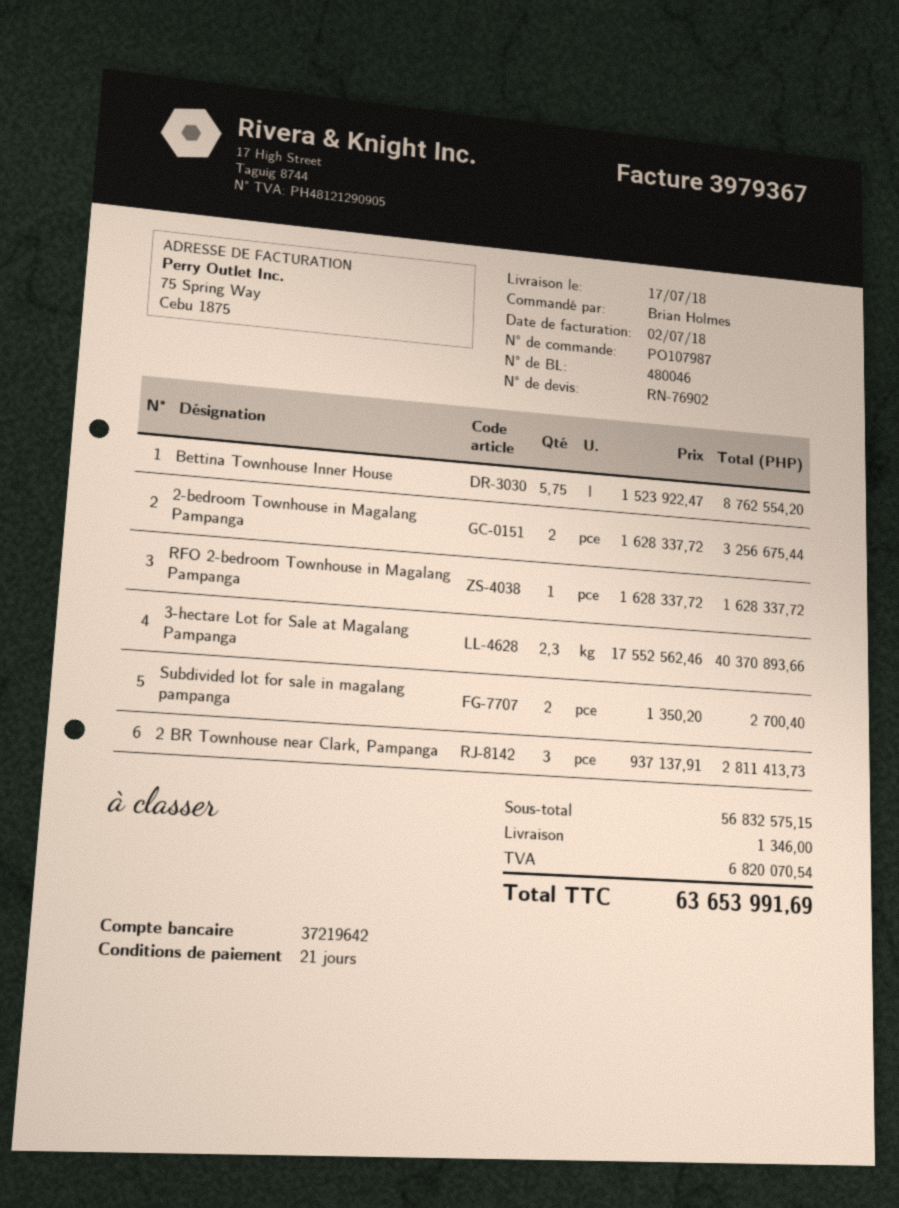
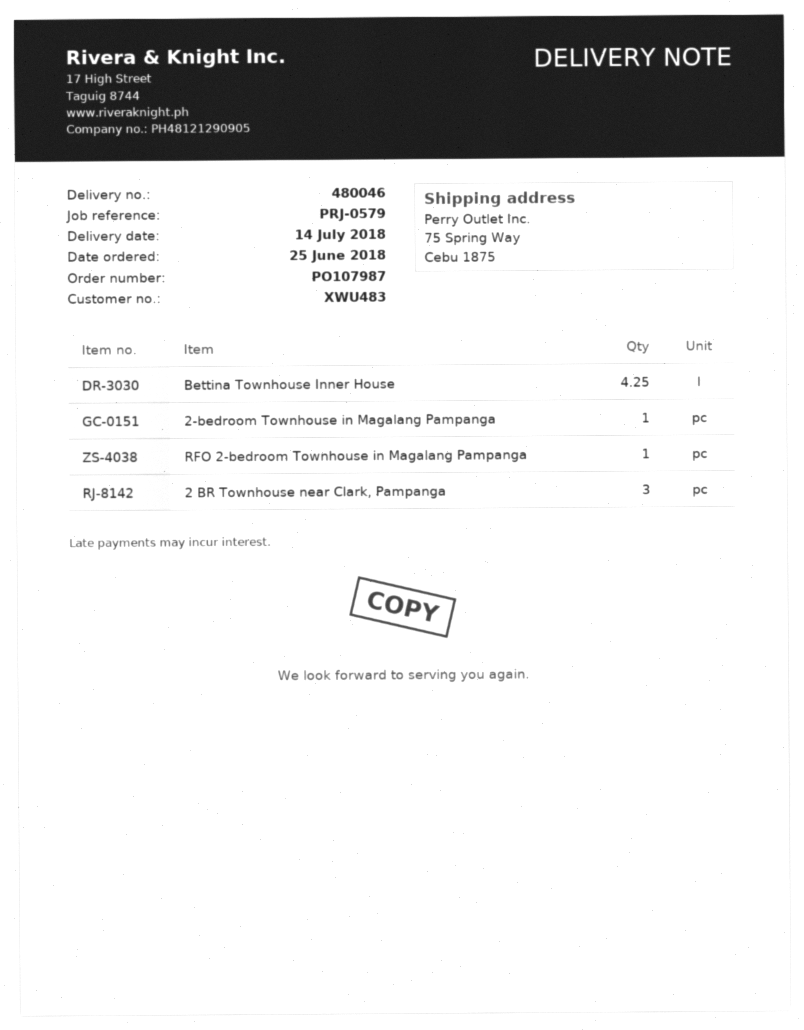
delivery date: 2018-07-17 -> 2018-07-14
Bettina Townhouse Inner House: 5.75 -> 4.25
2-bedroom Townhouse in Magalang Pampanga: 2 -> 1
3-hectare Lot for Sale at Magalang Pampanga: 2.3 -> none
Subdivided lot for sale in magalang pampanga: 2 -> none

